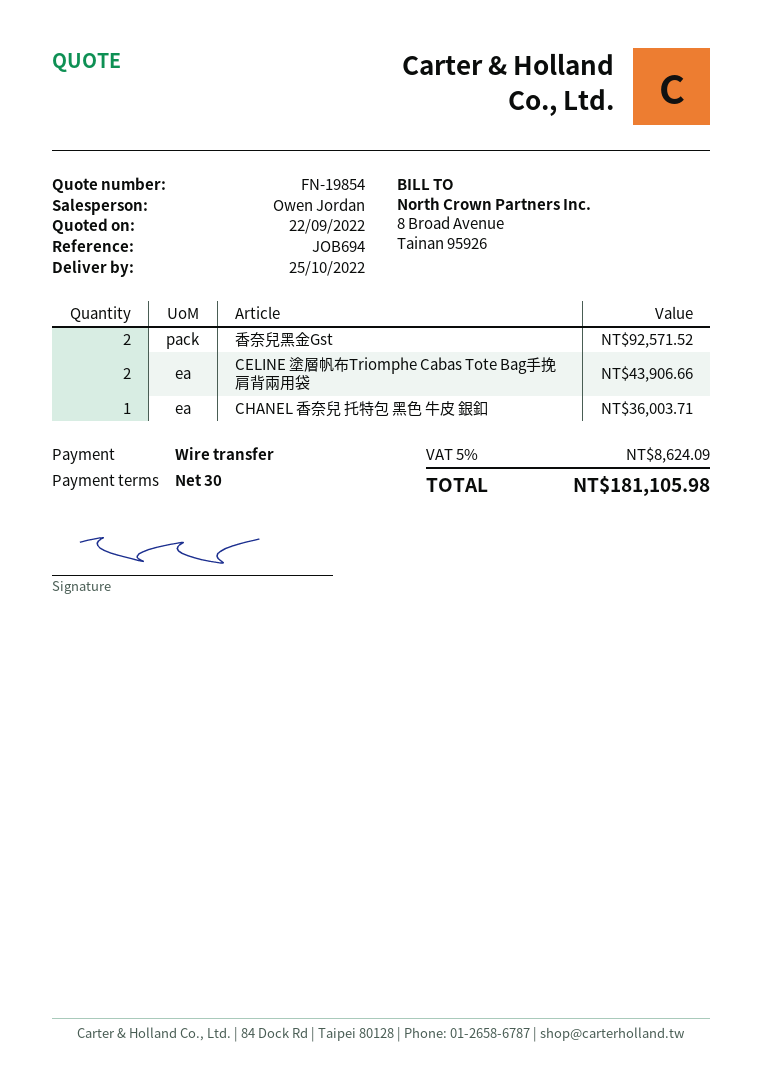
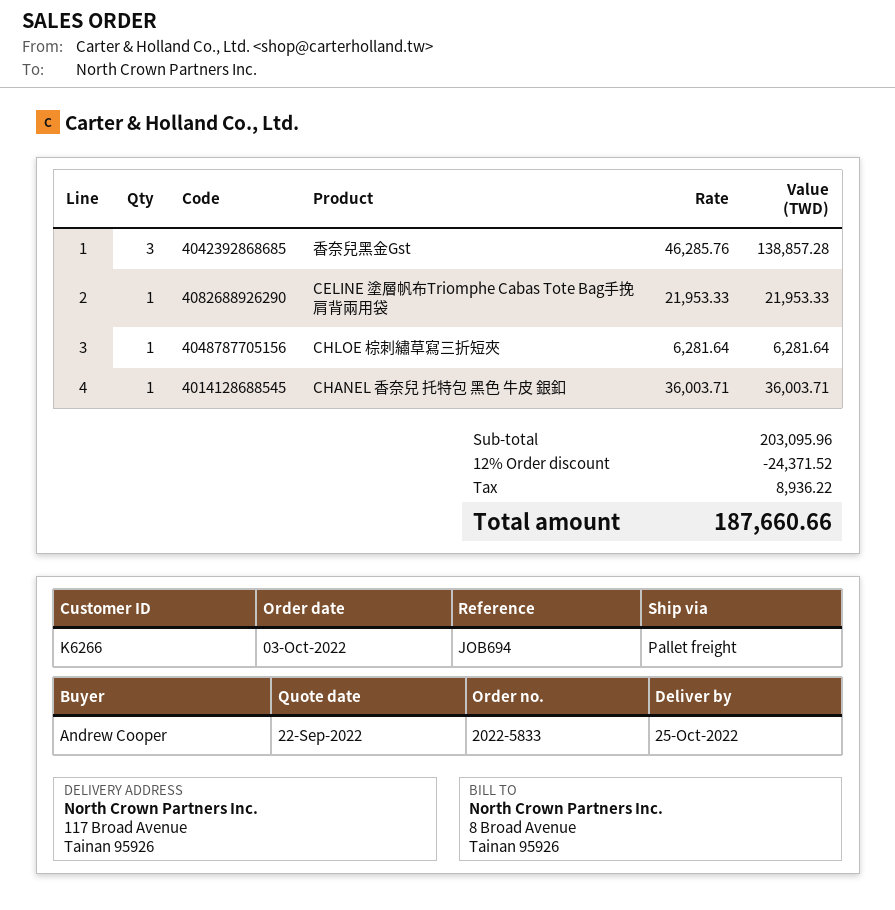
香奈兒黑金Gst: 2 for 92571.52 -> 3 for 138857.28
CELINE 塗層帆布Triomphe Cabas Tote Bag手挽肩背兩用袋: 2 for 43906.66 -> 1 for 21953.33
CHLOE 棕刺繡草寫三折短夾: none -> 1 for 6281.64
discount: none -> 12% = 24371.52
tax: 8624.09 -> 8936.22
total: 181105.98 -> 187660.66

